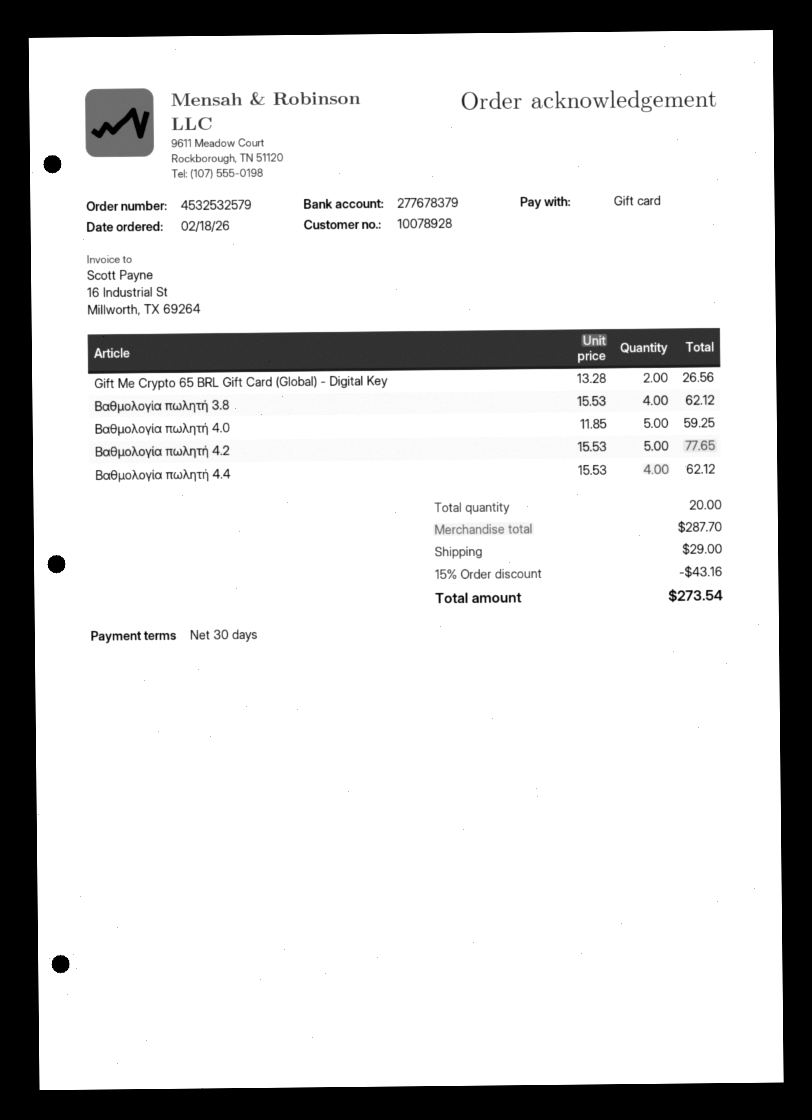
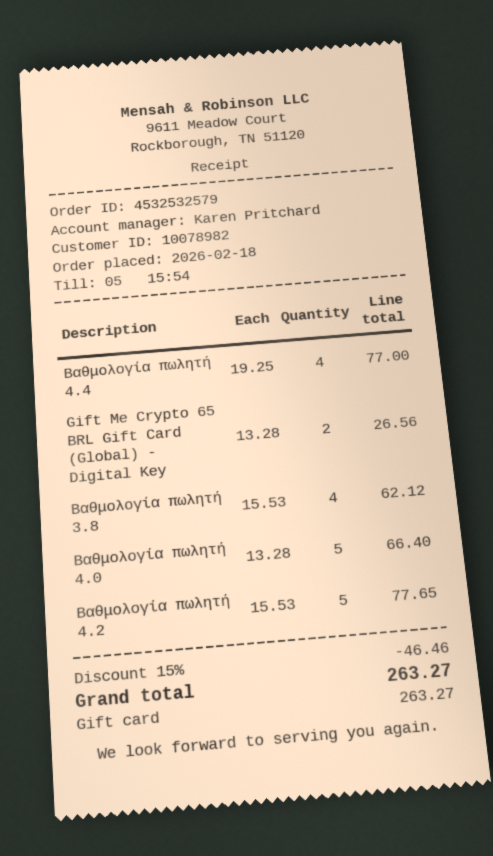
customer number: 10078928 -> 10078982
Βαθμολογία πωλητή 4.0: 5 x 11.85 = 59.25 -> 5 x 13.28 = 66.40
Βαθμολογία πωλητή 4.4: 4 x 15.53 = 62.12 -> 4 x 19.25 = 77.00
discount: 15% = 43.16 -> 15% = 46.46
shipping: 29.00 -> none
total: 273.54 -> 263.27

